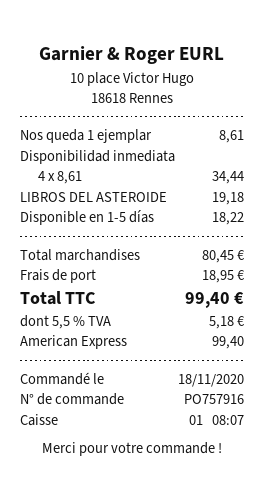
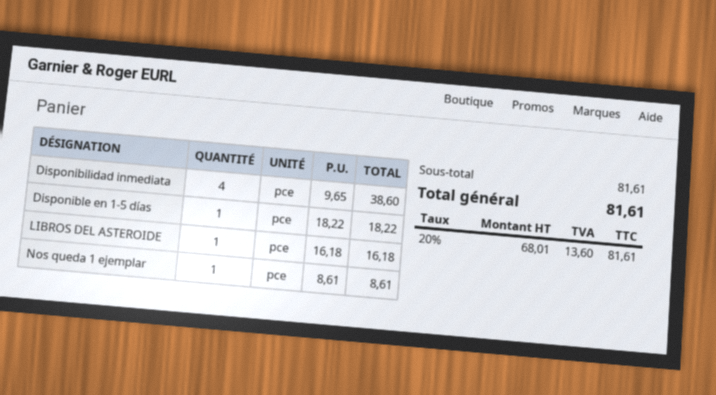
Disponibilidad inmediata: 4 x 8.61 = 34.44 -> 4 x 9.65 = 38.60
LIBROS DEL ASTEROIDE: 1 x 19.18 = 19.18 -> 1 x 16.18 = 16.18
subtotal: 80.45 -> 81.61
shipping: 18.95 -> none
tax: 5.5% = 5.18 -> 20% = 13.60
total: 99.40 -> 81.61

